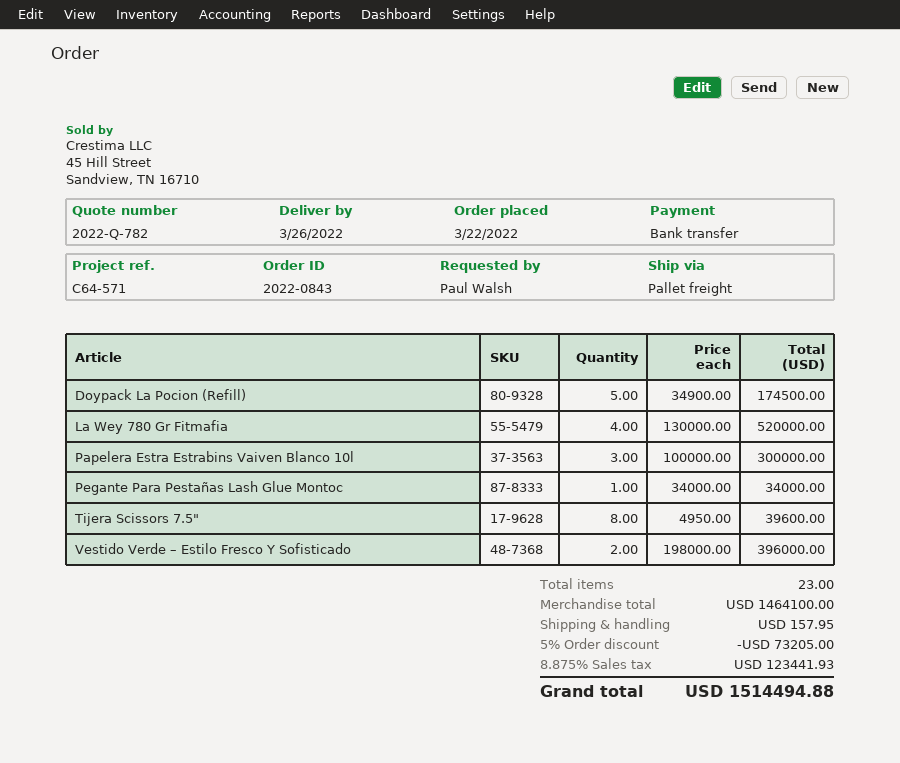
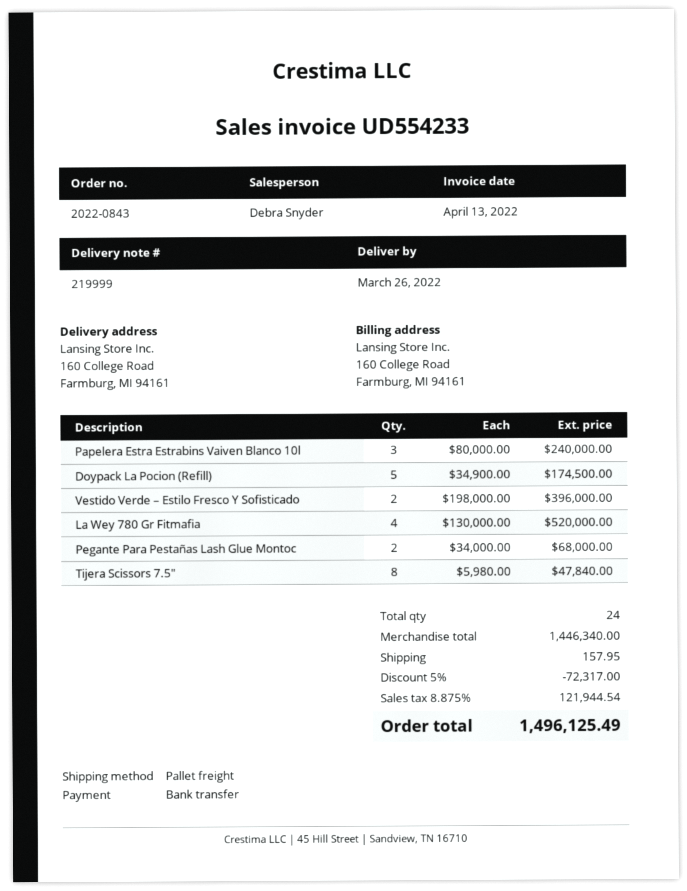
Papelera Estra Estrabins Vaiven Blanco 10l: 3 x 100000.00 = 300000.00 -> 3 x 80000.00 = 240000.00
Pegante Para Pestañas Lash Glue Montoc: 1 x 34000.00 = 34000.00 -> 2 x 34000.00 = 68000.00
Tijera Scissors 7.5": 8 x 4950.00 = 39600.00 -> 8 x 5980.00 = 47840.00
total quantity: 23 -> 24
subtotal: 1464100.00 -> 1446340.00
discount: 5% = 73205.00 -> 5% = 72317.00
tax: 8.875% = 123441.93 -> 8.875% = 121944.54
total: 1514494.88 -> 1496125.49

